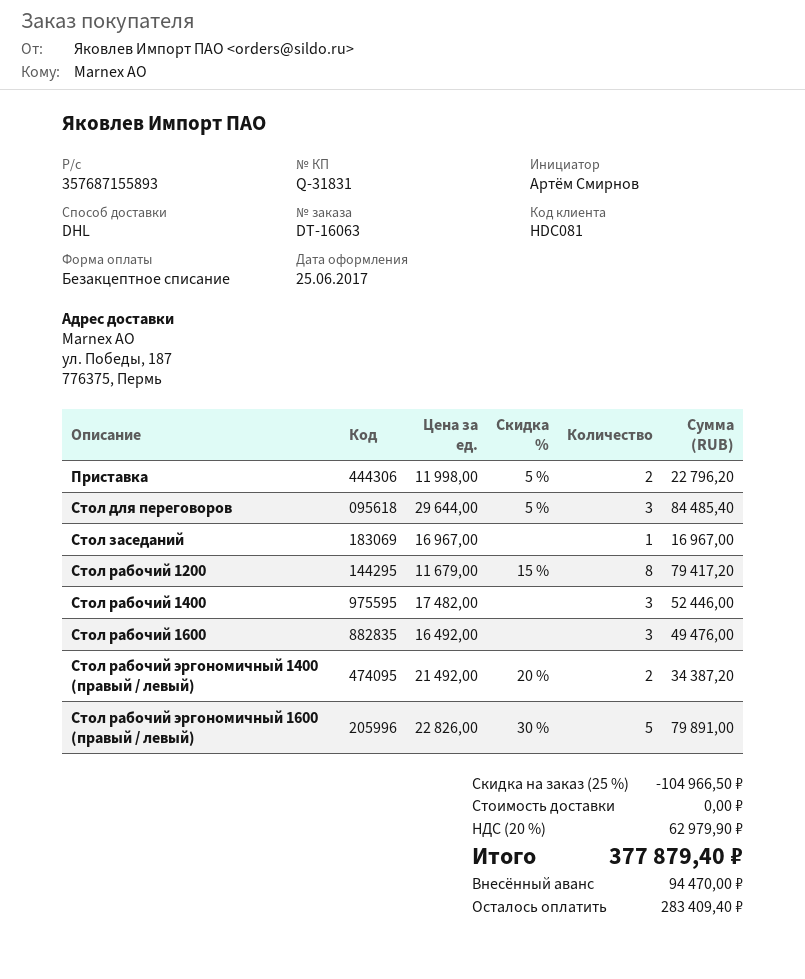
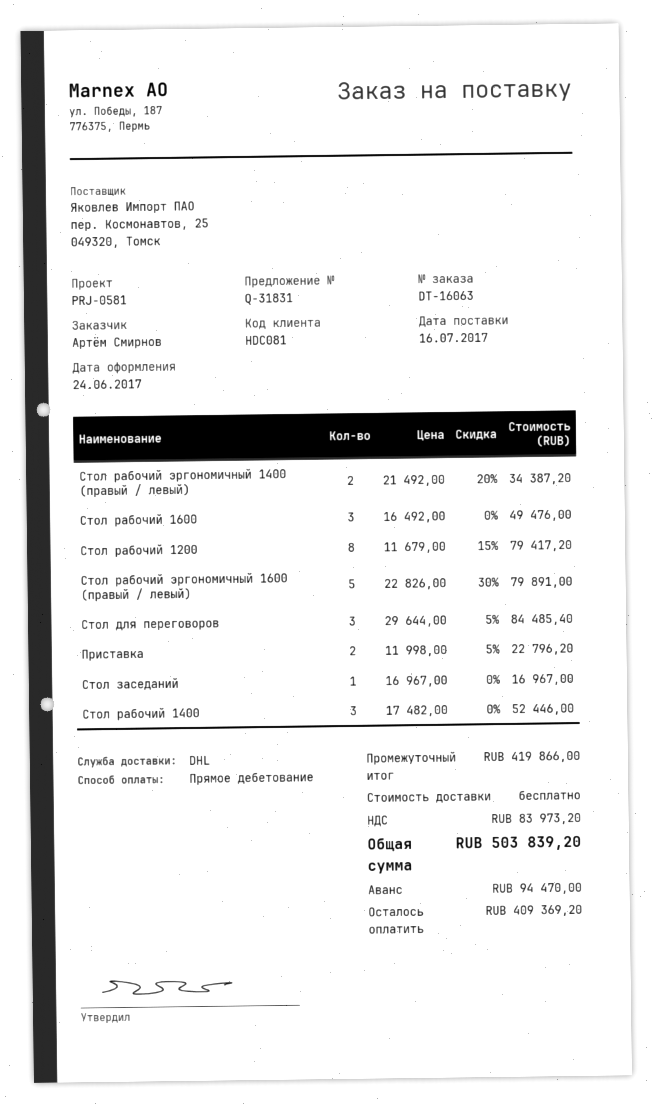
order date: 2017-06-25 -> 2017-06-24
discount: 25% = 104966.50 -> none
tax: 62979.90 -> 83973.20
total: 377879.40 -> 503839.20
balance: 283409.40 -> 409369.20

